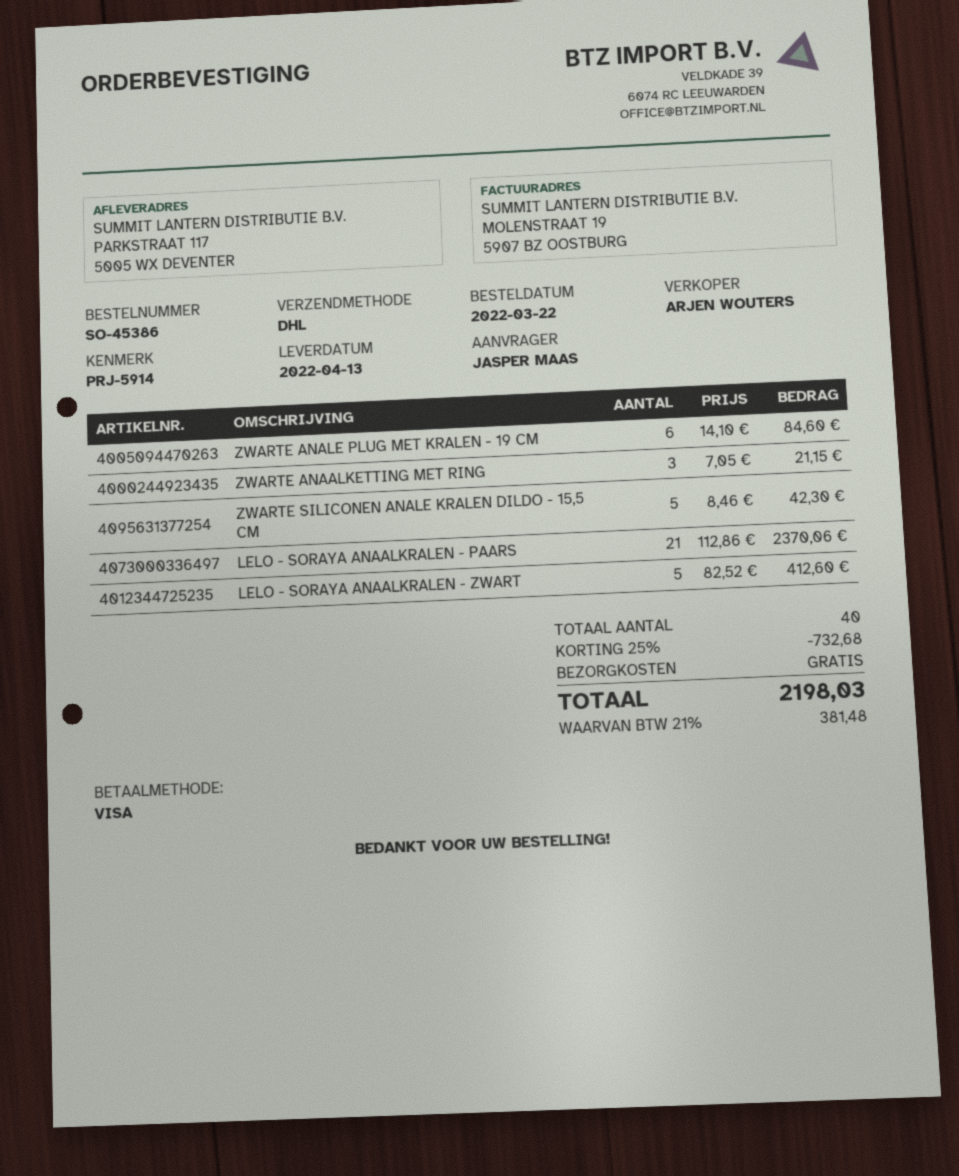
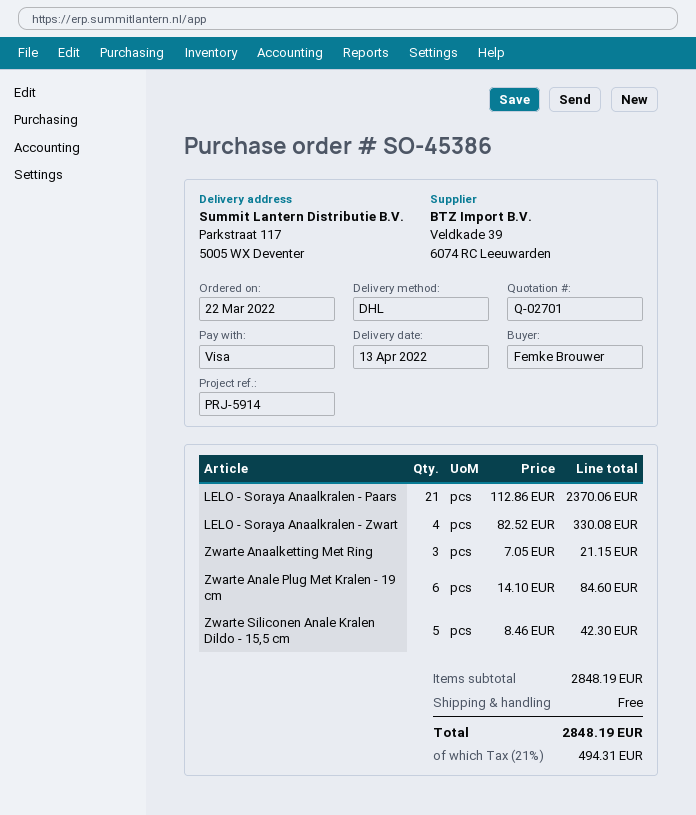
ordered by: JASPER MAAS -> Femke Brouwer
LELO - SORAYA ANAALKRALEN - ZWART: 5 x 82.52 = 412.60 -> 4 x 82.52 = 330.08
discount: 25% = 732.68 -> none
tax: 21% = 381.48 -> 21% = 494.31
total: 2198.03 -> 2848.19

